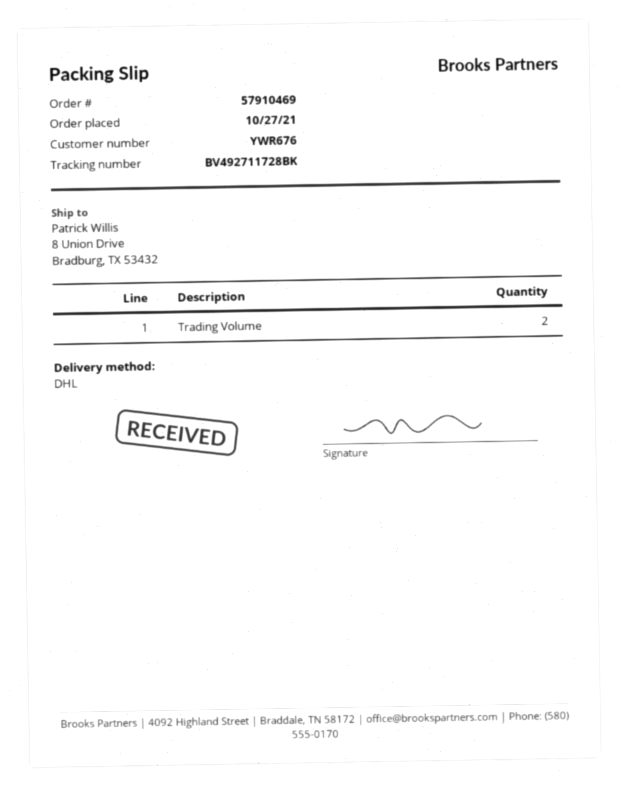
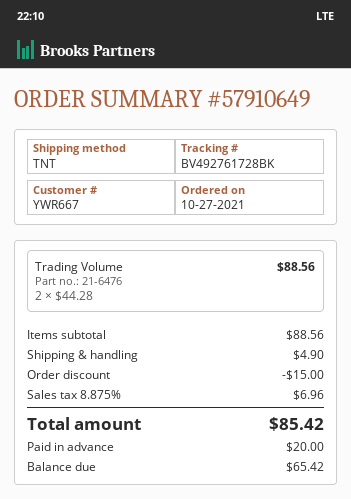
order number: 57910469 -> 57910649
customer number: YWR676 -> YWR667
shipping method: DHL -> TNT
tracking number: BV492711728BK -> BV492761728BK

